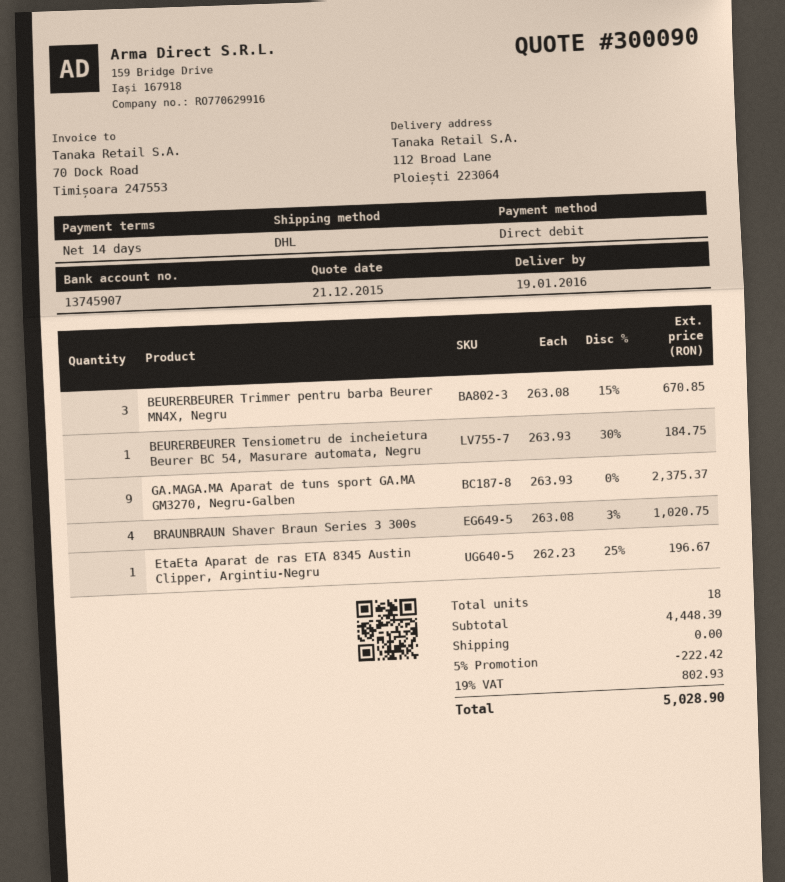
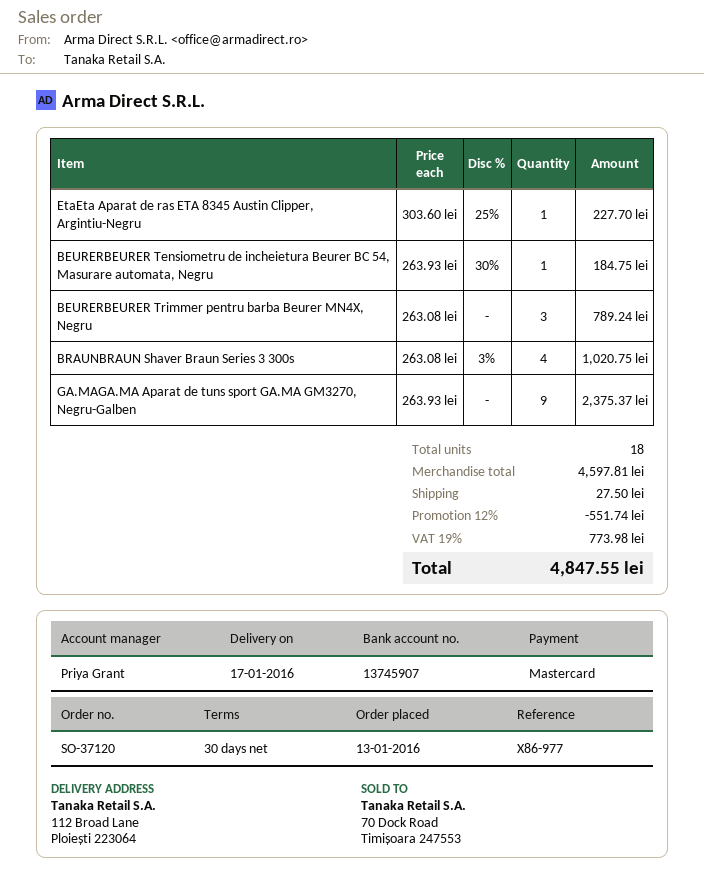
delivery date: 2016-01-19 -> 2016-01-17
payment terms: 14 days -> 30 days
payment method: direct debit -> Mastercard
BEURERBEURER Trimmer pentru barba Beurer MN4X, Negru: 3 x 263.08 - 15% = 670.85 -> 3 x 263.08 = 789.24
EtaEta Aparat de ras ETA 8345 Austin Clipper, Argintiu-Negru: 1 x 262.23 - 25% = 196.67 -> 1 x 303.60 - 25% = 227.70
subtotal: 4448.39 -> 4597.81
discount: 5% = 222.42 -> 12% = 551.74
shipping: 0.00 -> 27.50
tax: 19% = 802.93 -> 19% = 773.98
total: 5028.90 -> 4847.55

